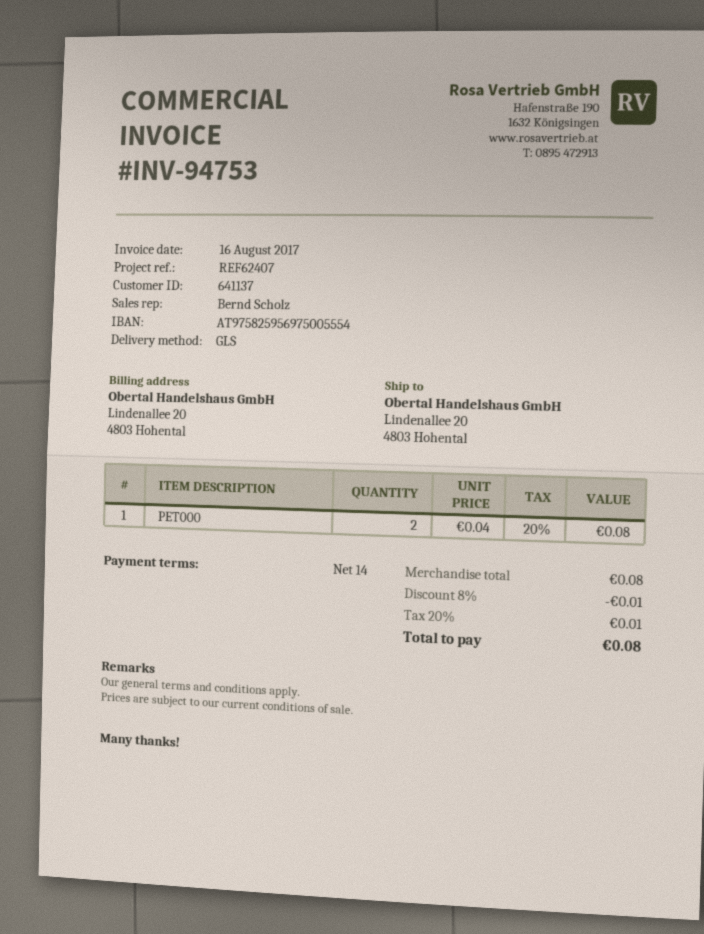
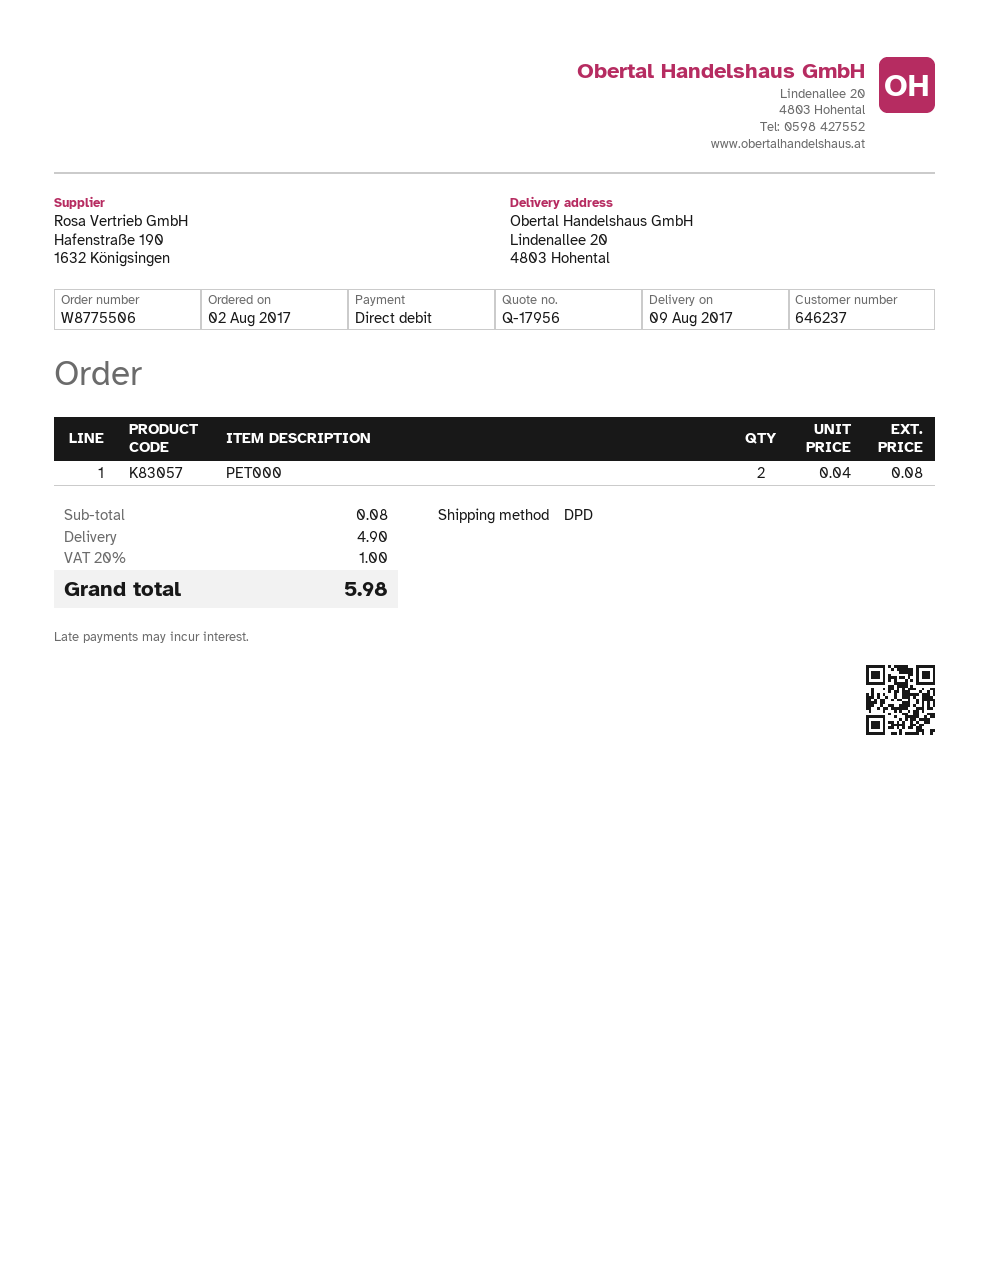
customer number: 641137 -> 646237
shipping method: GLS -> DPD
discount: 8% = 0.01 -> none
shipping: none -> 4.90
tax: 20% = 0.01 -> 20% = 1.00
total: 0.08 -> 5.98

